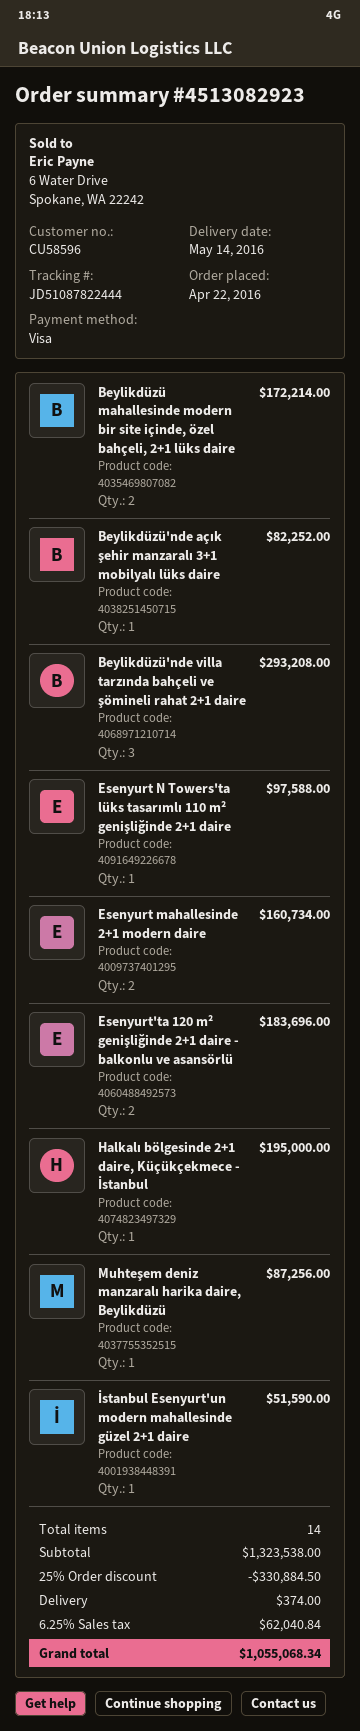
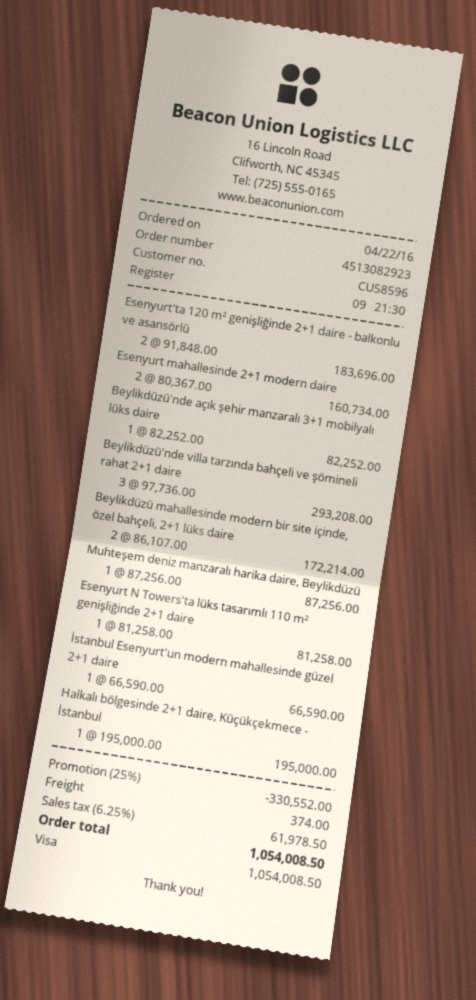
Esenyurt N Towers'ta lüks tasarımlı 110 m² genişliğinde 2+1 daire: 1 for 97588.00 -> 1 for 81258.00
İstanbul Esenyurt'un modern mahallesinde güzel 2+1 daire: 1 for 51590.00 -> 1 for 66590.00
discount: 25% = 330884.50 -> 25% = 330552.00
tax: 6.25% = 62040.84 -> 6.25% = 61978.50
total: 1055068.34 -> 1054008.50

